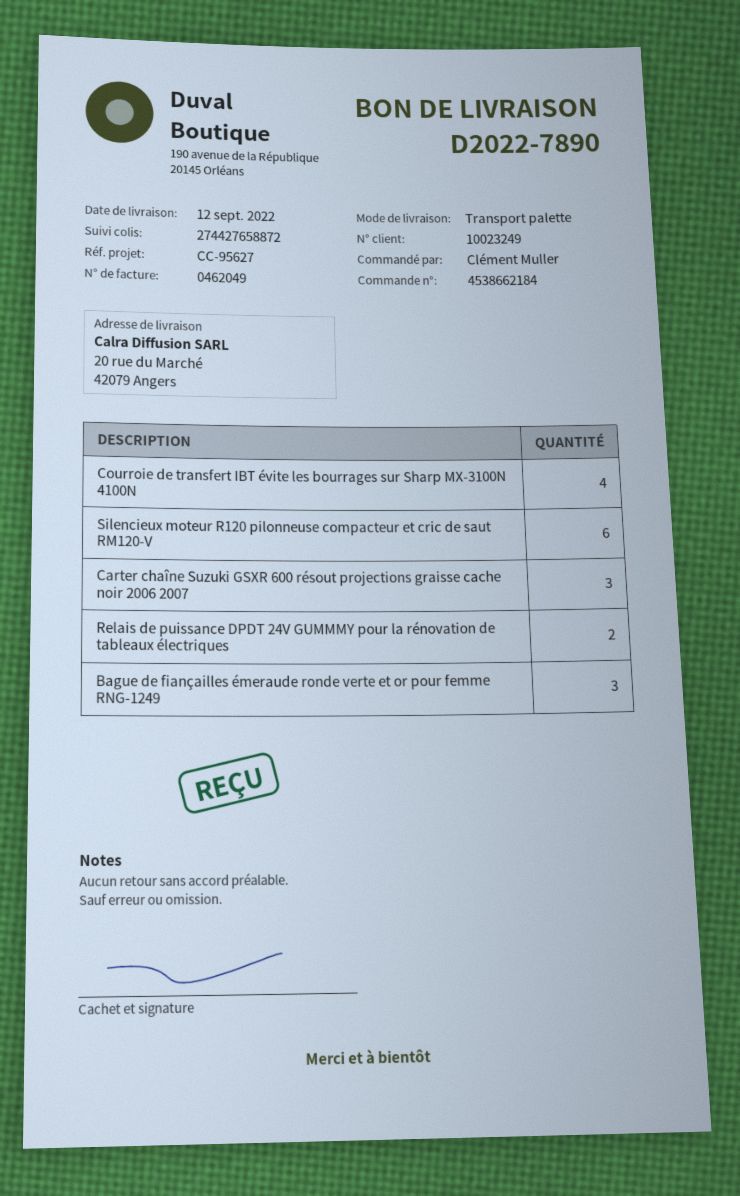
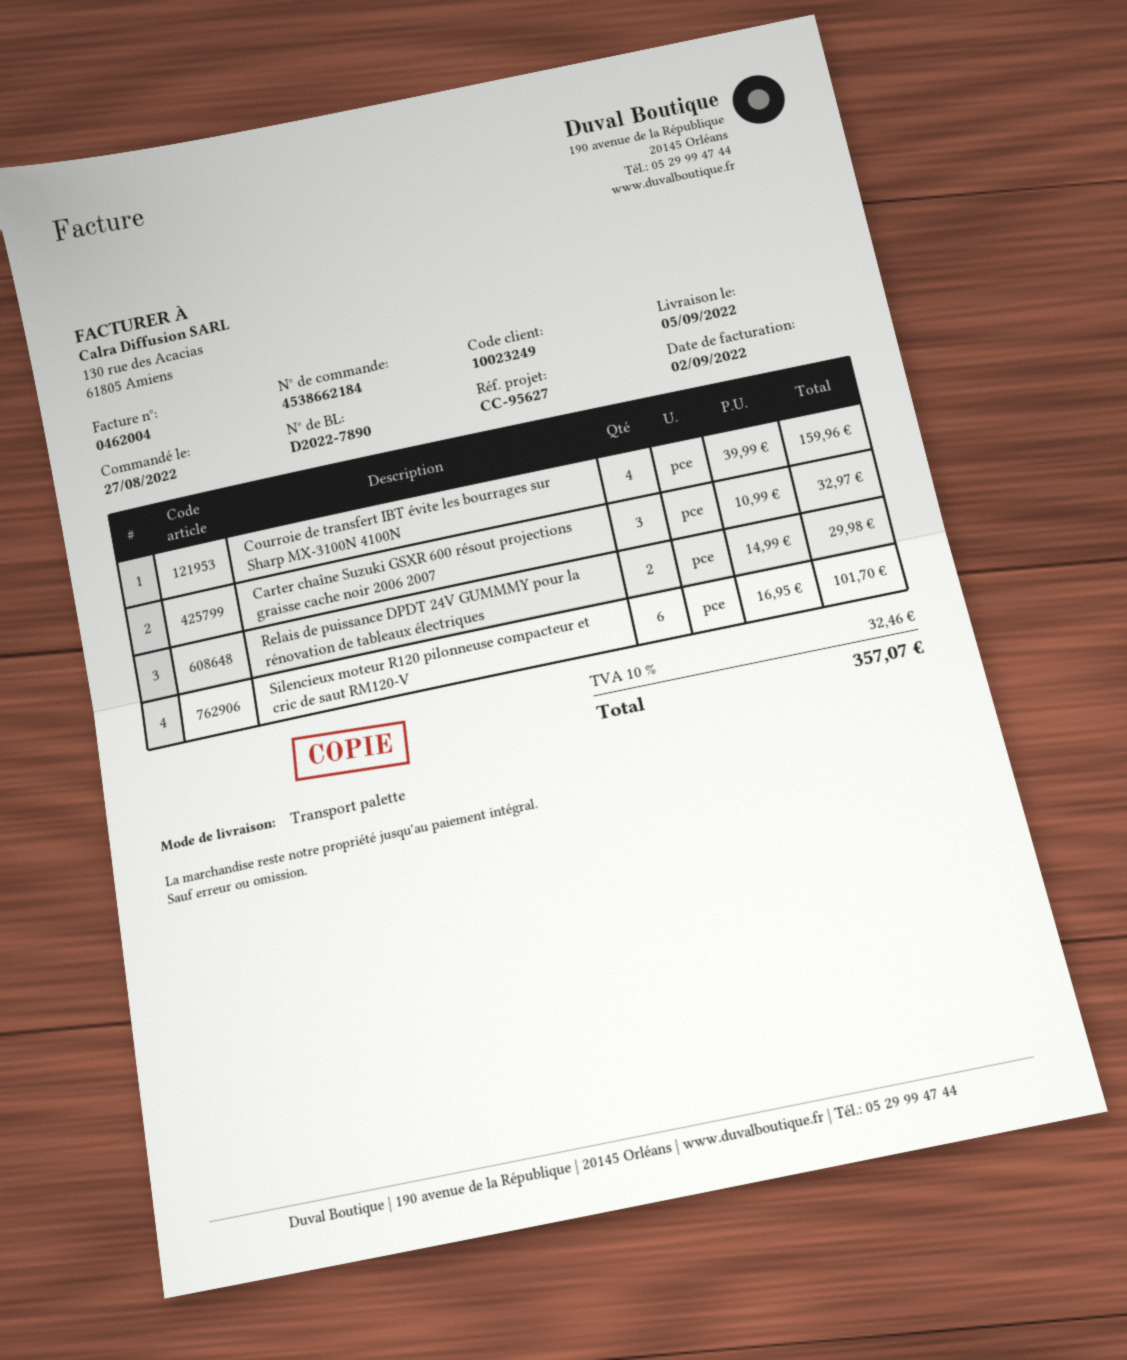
delivery date: 2022-09-12 -> 2022-09-05
invoice number: 0462049 -> 0462004
Bague de fiançailles émeraude ronde verte et or pour femme RNG-1249: 3 -> none

